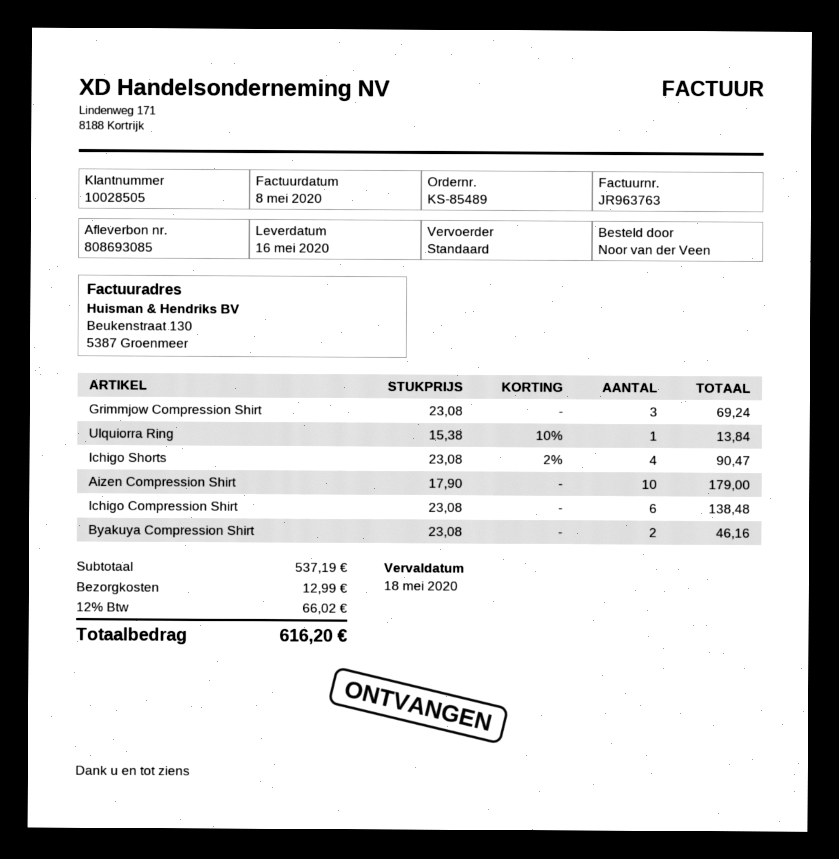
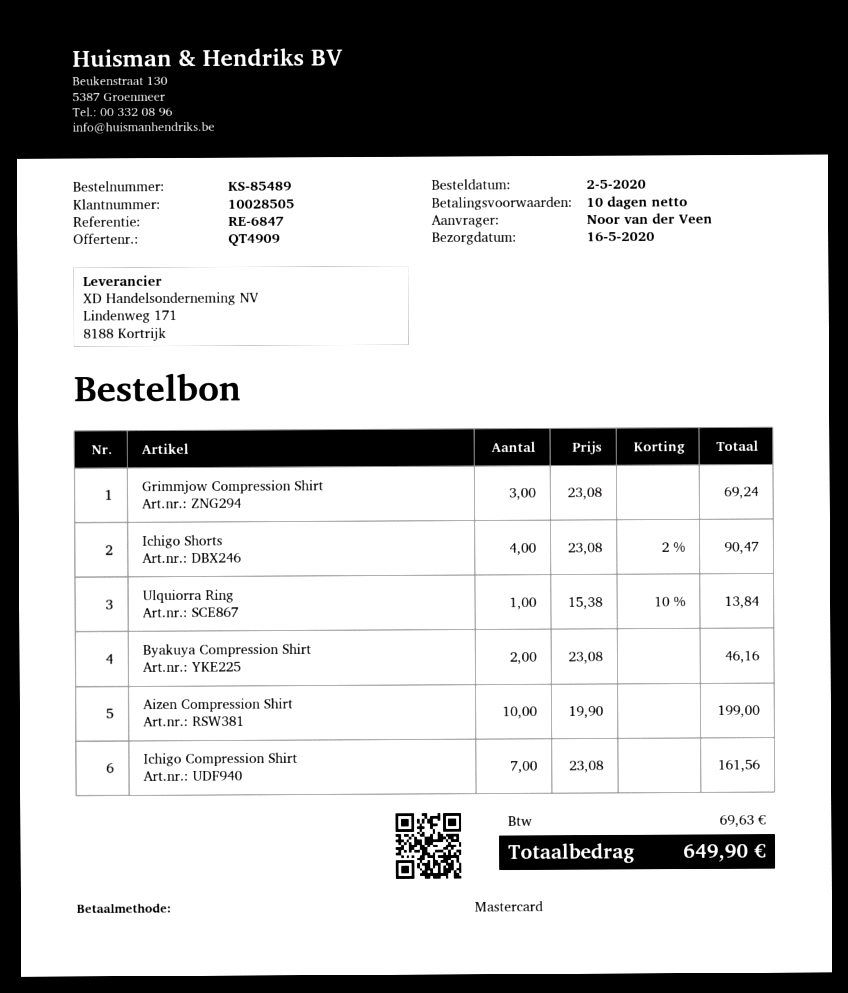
Aizen Compression Shirt: 10 x 17.90 = 179.00 -> 10 x 19.90 = 199.00
Ichigo Compression Shirt: 6 x 23.08 = 138.48 -> 7 x 23.08 = 161.56
shipping: 12.99 -> none
tax: 66.02 -> 69.63
total: 616.20 -> 649.90

